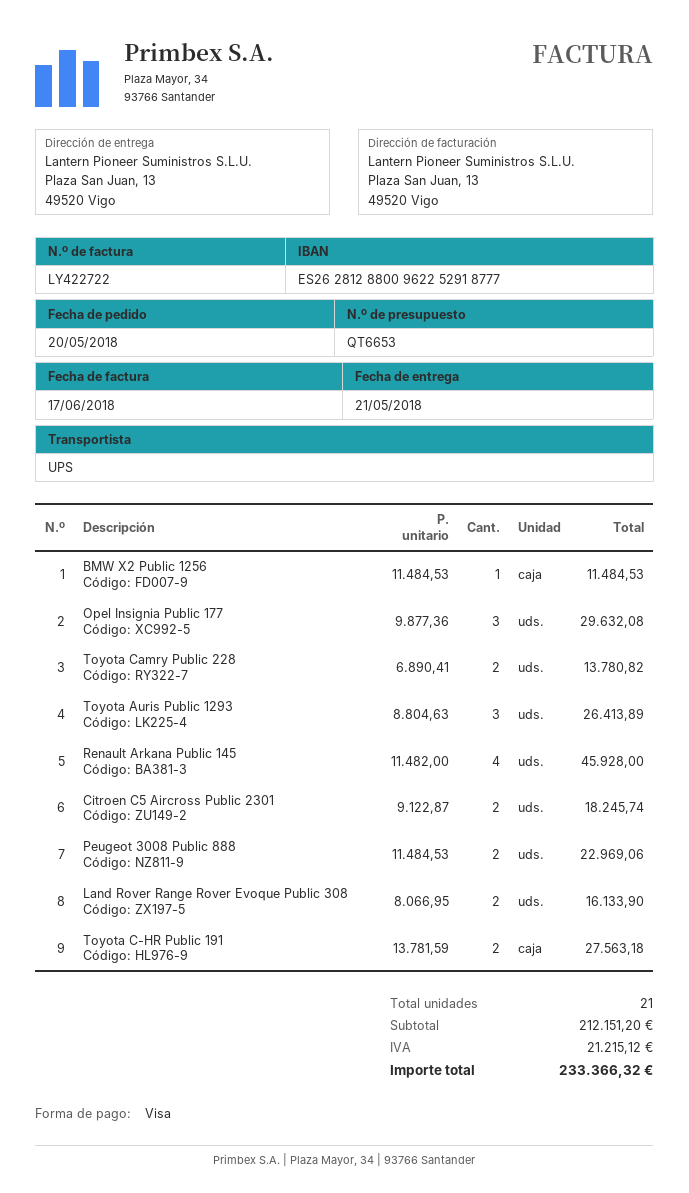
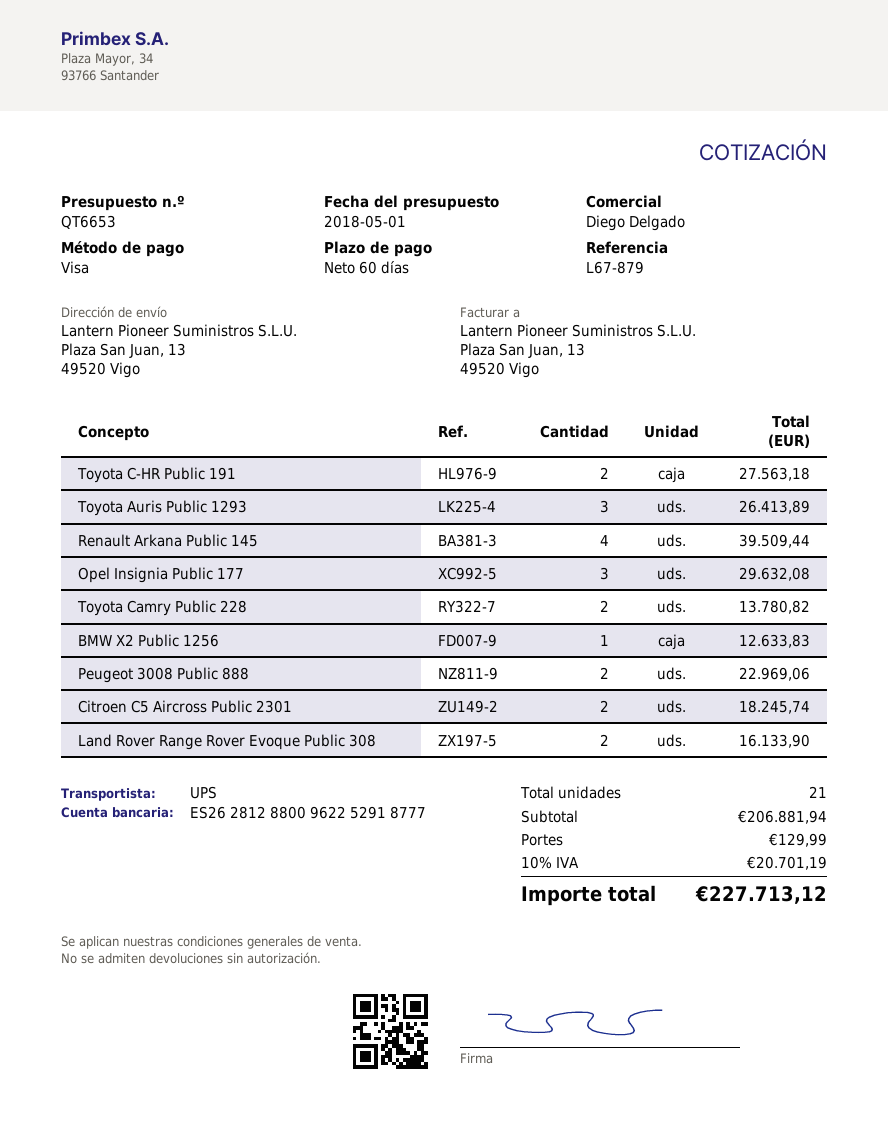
BMW X2 Public 1256: 1 for 11484.53 -> 1 for 12633.83
Renault Arkana Public 145: 4 for 45928.00 -> 4 for 39509.44
subtotal: 212151.20 -> 206881.94
shipping: none -> 129.99
tax: 21215.12 -> 20701.19
total: 233366.32 -> 227713.12

